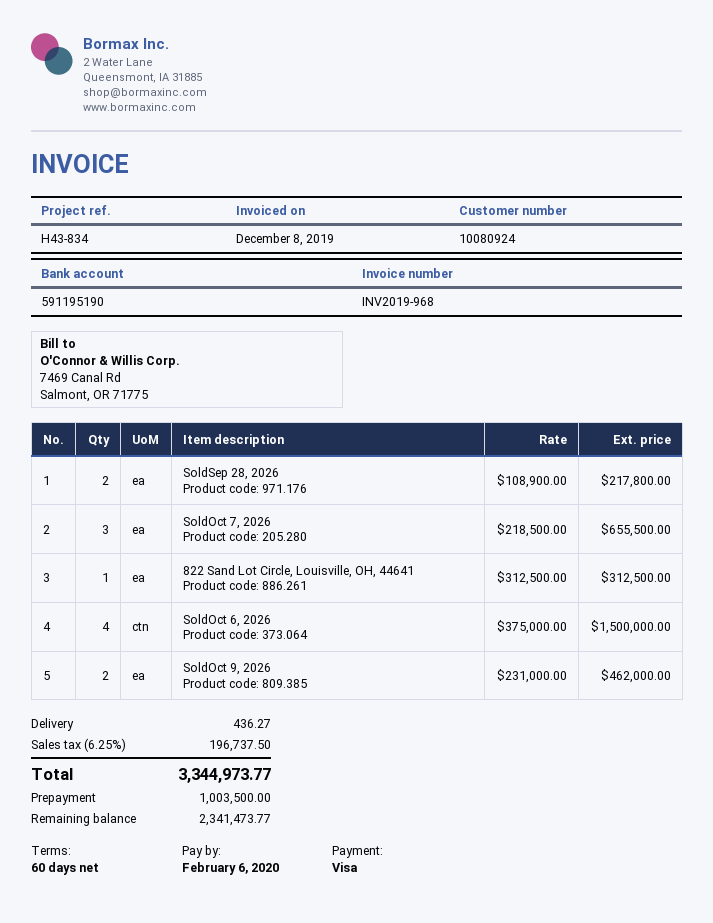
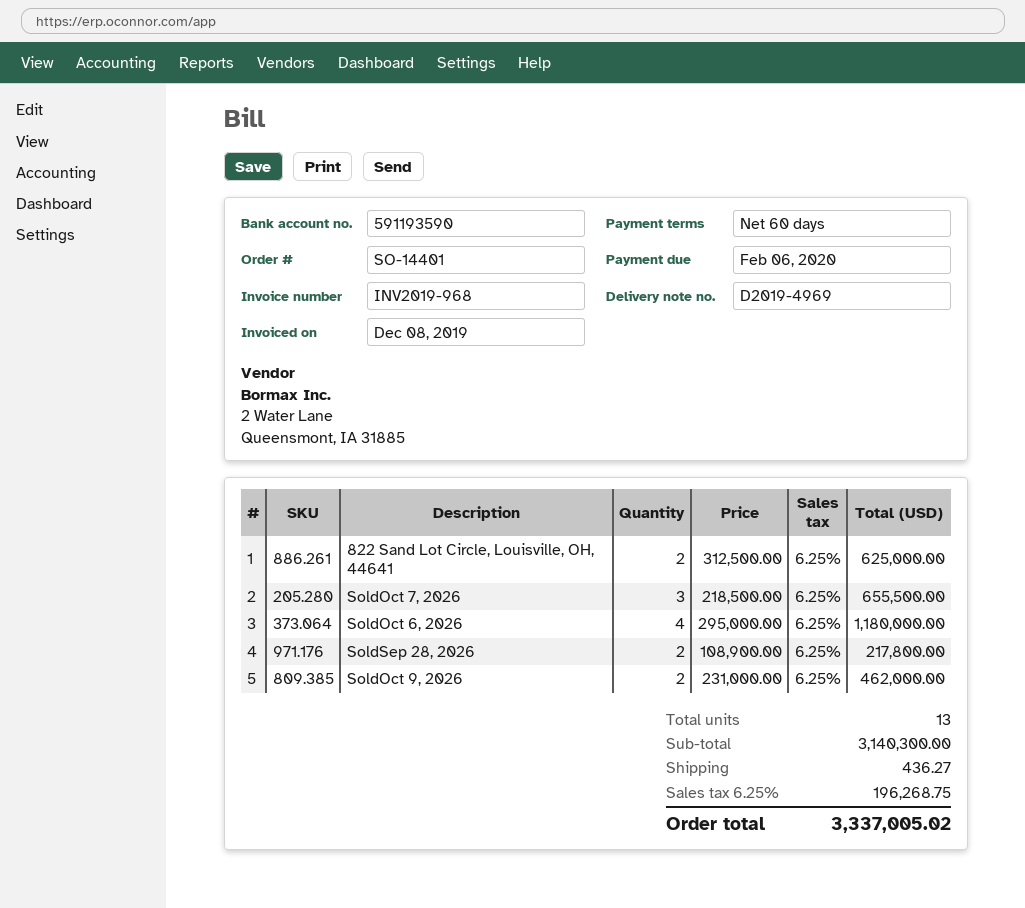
bank account: 591195190 -> 591193590
822 Sand Lot Circle, Louisville, OH, 44641: 1 x 312500.00 = 312500.00 -> 2 x 312500.00 = 625000.00
SoldOct 6, 2026: 4 x 375000.00 = 1500000.00 -> 4 x 295000.00 = 1180000.00
tax: 6.25% = 196737.50 -> 6.25% = 196268.75
total: 3344973.77 -> 3337005.02

